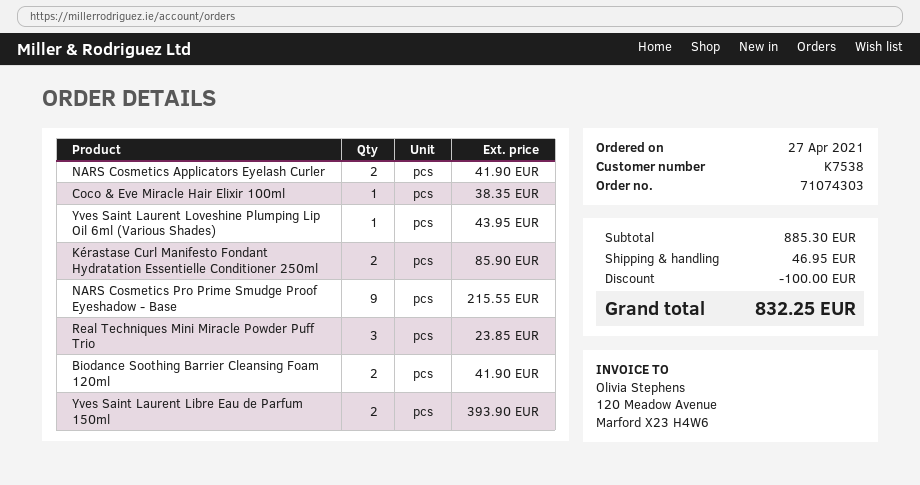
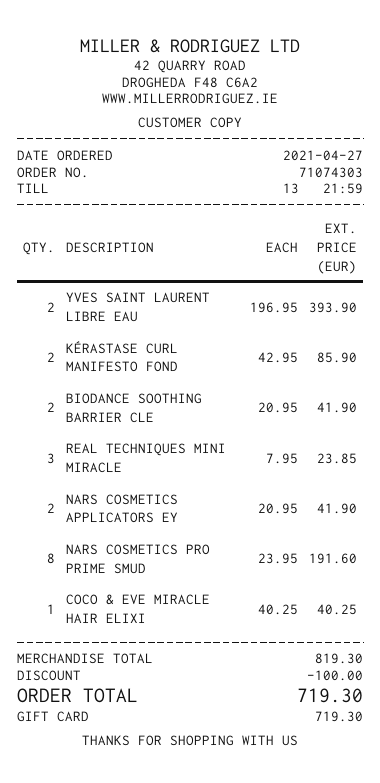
Coco & Eve Miracle Hair Elixir 100ml: 1 for 38.35 -> 1 for 40.25
Yves Saint Laurent Loveshine Plumping Lip Oil 6ml (Various Shades): 1 for 43.95 -> none
NARS Cosmetics Pro Prime Smudge Proof Eyeshadow - Base: 9 for 215.55 -> 8 for 191.60
subtotal: 885.30 -> 819.30
shipping: 46.95 -> none
total: 832.25 -> 719.30

